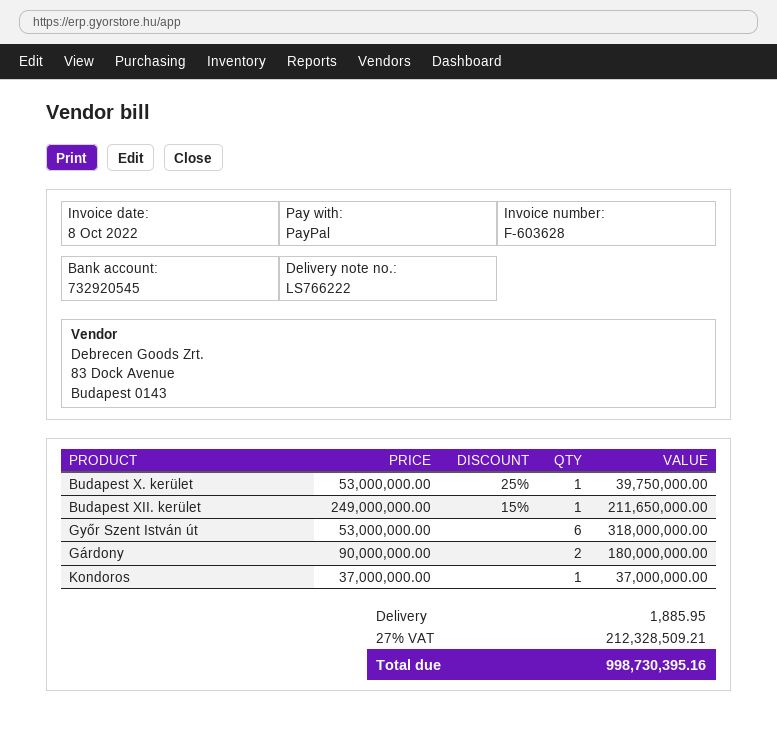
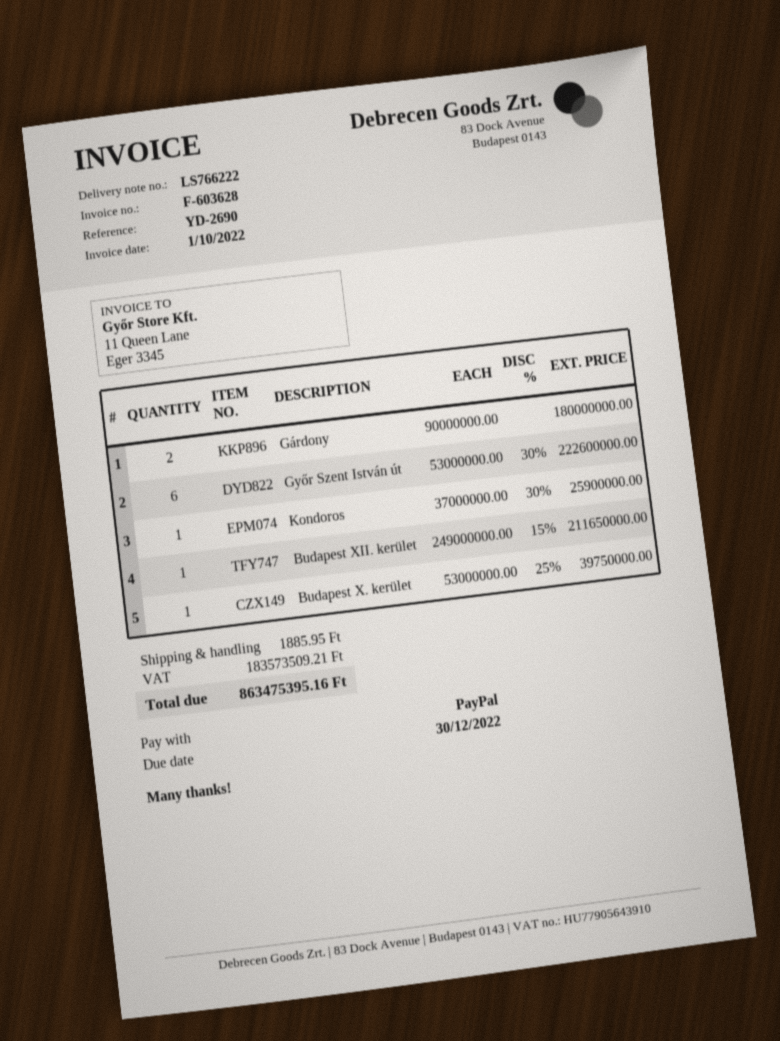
invoice date: 2022-10-08 -> 2022-10-01
Győr Szent István út: 6 x 53000000.00 = 318000000.00 -> 6 x 53000000.00 - 30% = 222600000.00
Kondoros: 1 x 37000000.00 = 37000000.00 -> 1 x 37000000.00 - 30% = 25900000.00
tax: 212328509.21 -> 183573509.21
total: 998730395.16 -> 863475395.16

